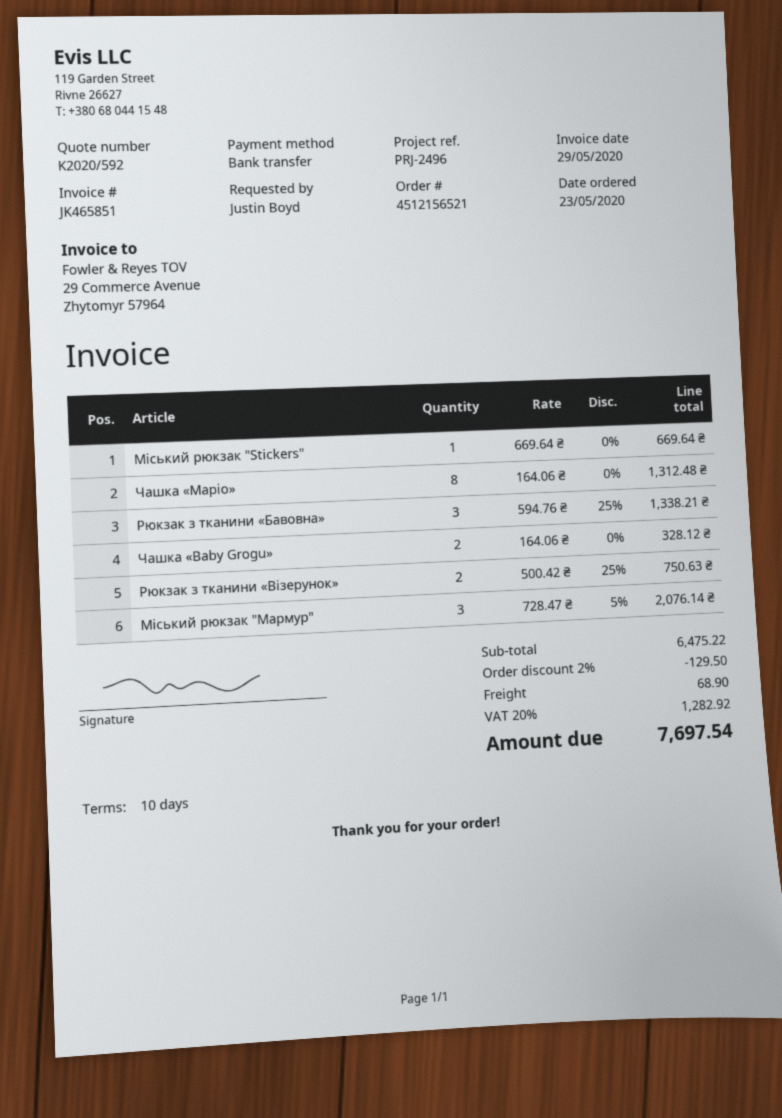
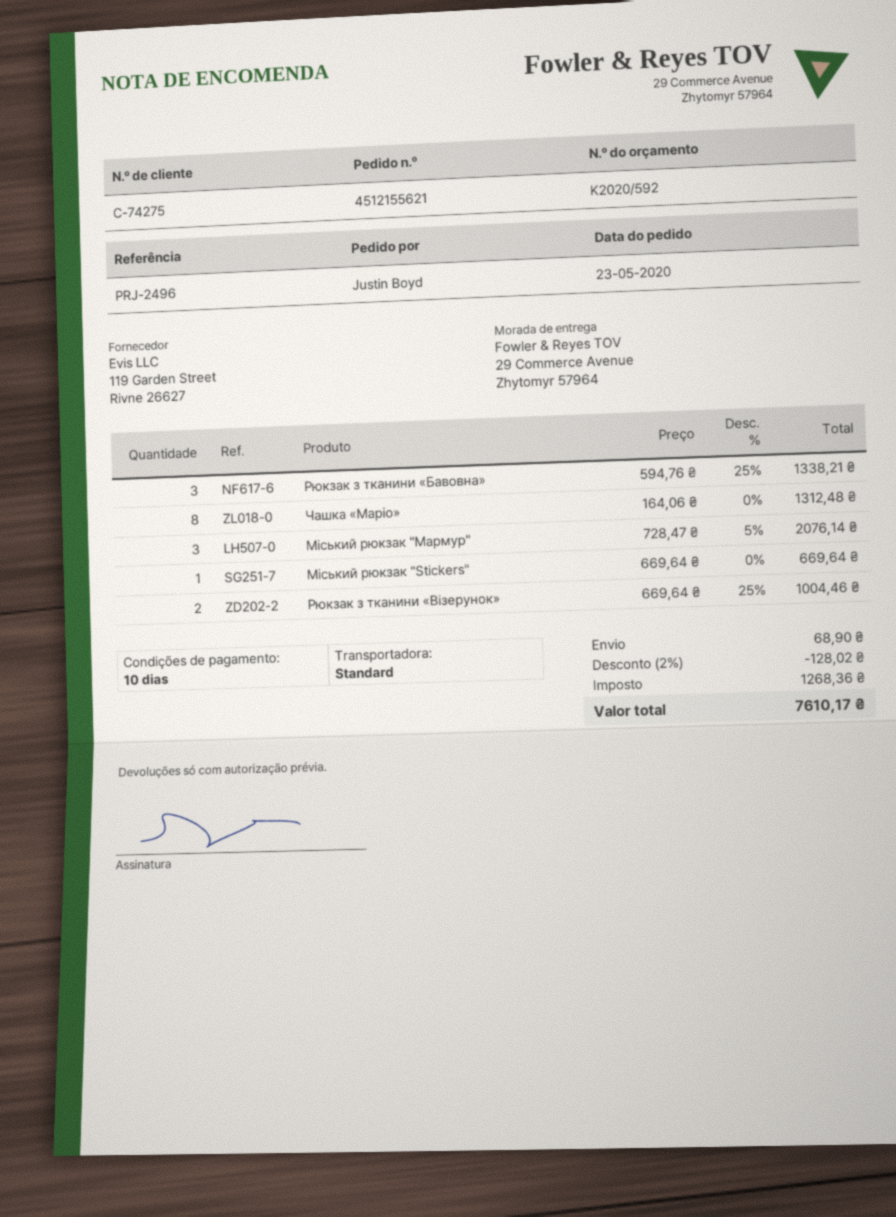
order number: 4512156521 -> 4512155621
Чашка «Baby Grogu»: 2 x 164.06 = 328.12 -> none
Рюкзак з тканини «Візерунок»: 2 x 500.42 - 25% = 750.63 -> 2 x 669.64 - 25% = 1004.46
discount: 2% = 129.50 -> 2% = 128.02
tax: 1282.92 -> 1268.36
total: 7697.54 -> 7610.17

